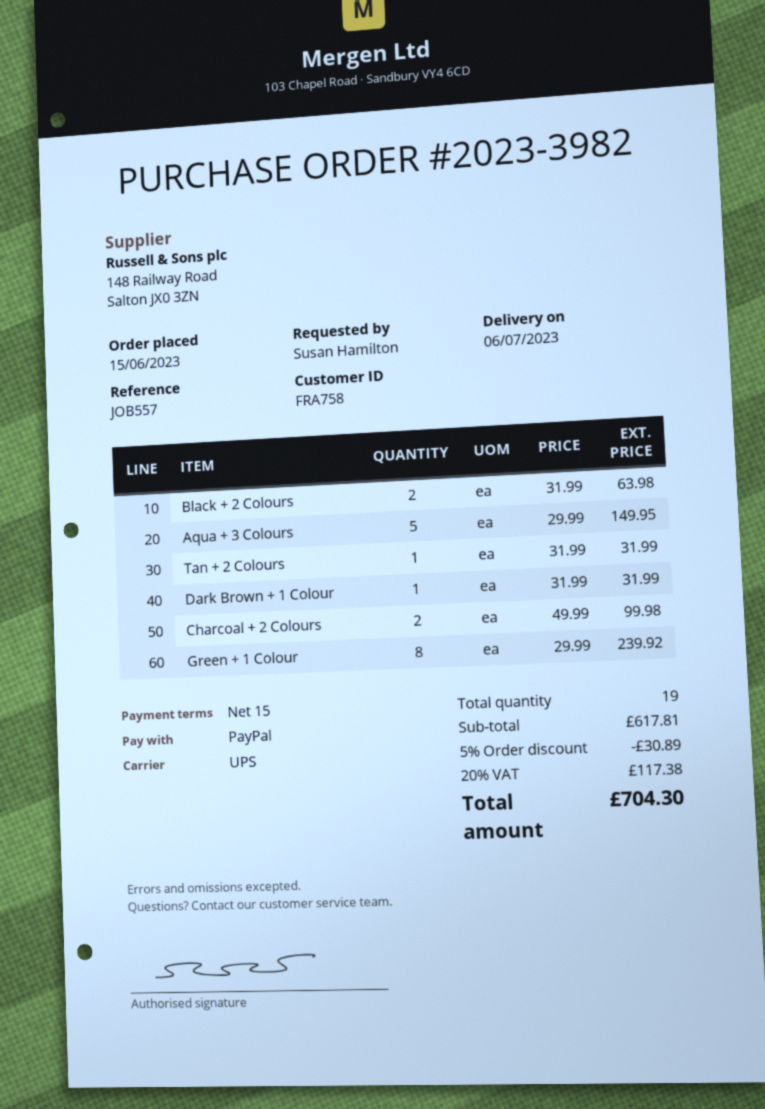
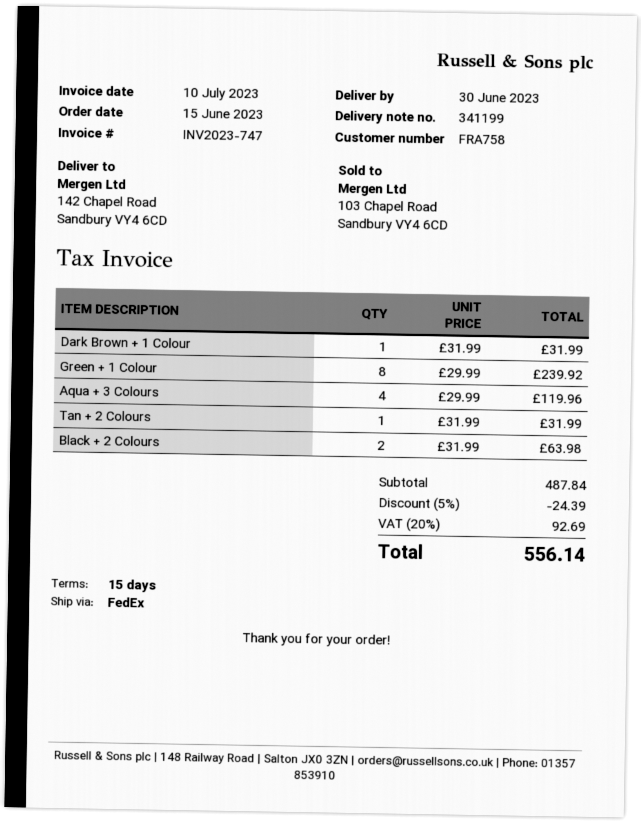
delivery date: 2023-07-06 -> 2023-06-30
shipping method: UPS -> FedEx
Aqua + 3 Colours: 5 x 29.99 = 149.95 -> 4 x 29.99 = 119.96
Charcoal + 2 Colours: 2 x 49.99 = 99.98 -> none
subtotal: 617.81 -> 487.84
discount: 5% = 30.89 -> 5% = 24.39
tax: 20% = 117.38 -> 20% = 92.69
total: 704.30 -> 556.14

